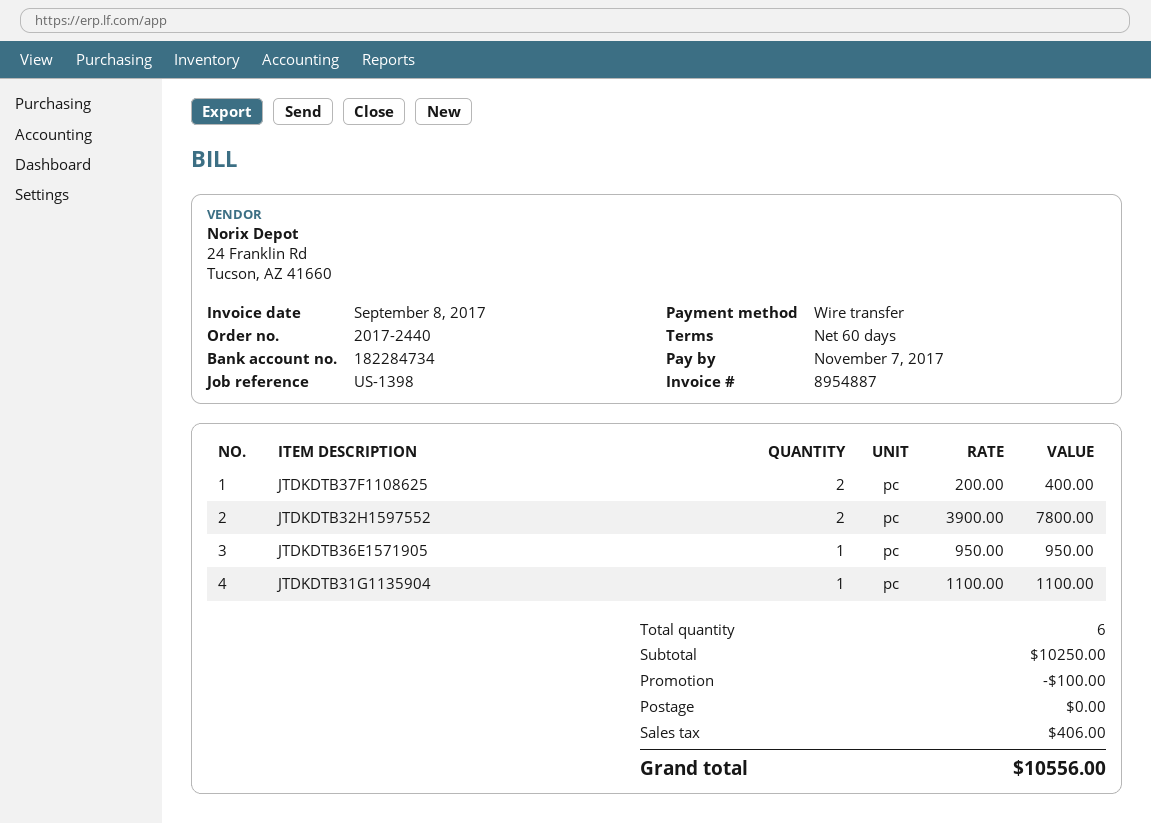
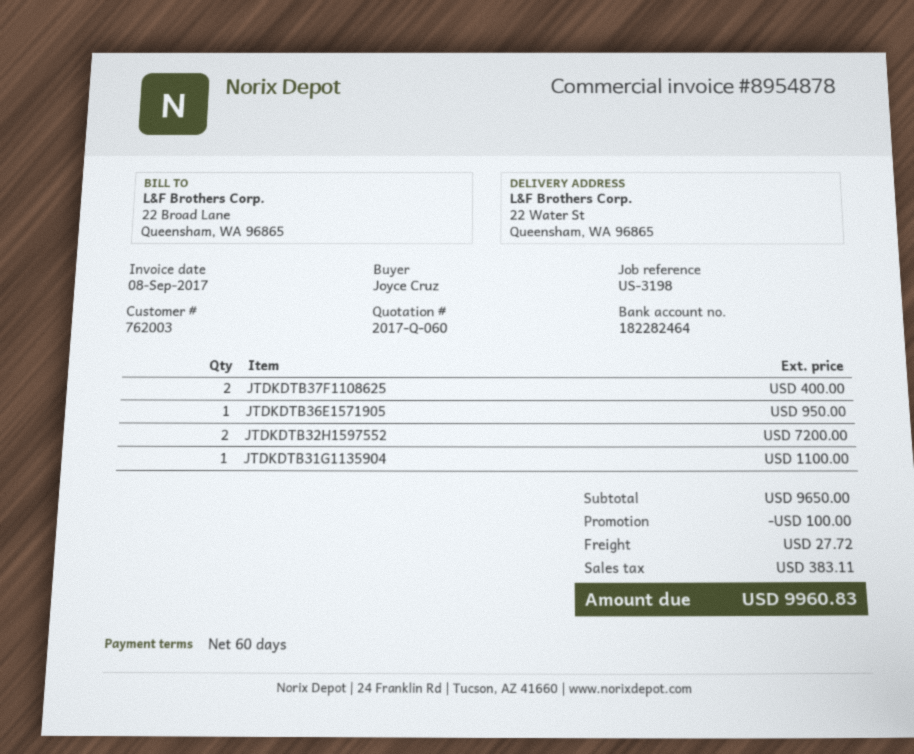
invoice number: 8954887 -> 8954878
reference: US-1398 -> US-3198
bank account: 182284734 -> 182282464
JTDKDTB32H1597552: 2 for 7800.00 -> 2 for 7200.00
subtotal: 10250.00 -> 9650.00
shipping: 0.00 -> 27.72
tax: 406.00 -> 383.11
total: 10556.00 -> 9960.83

